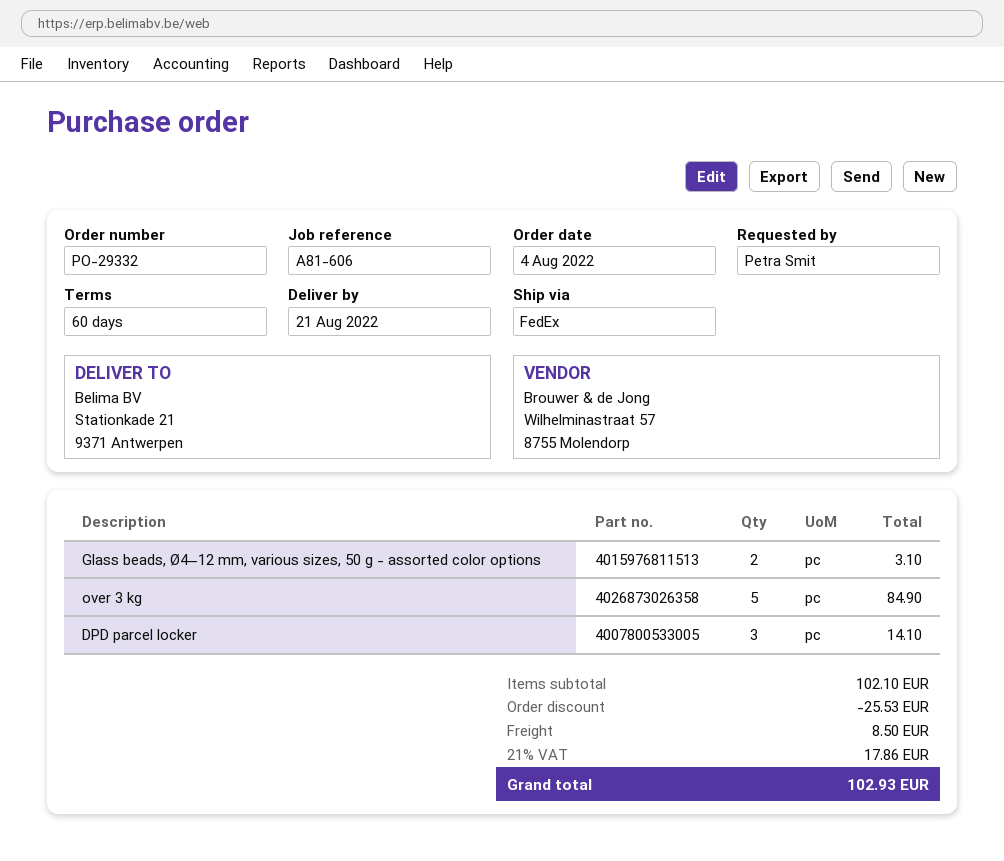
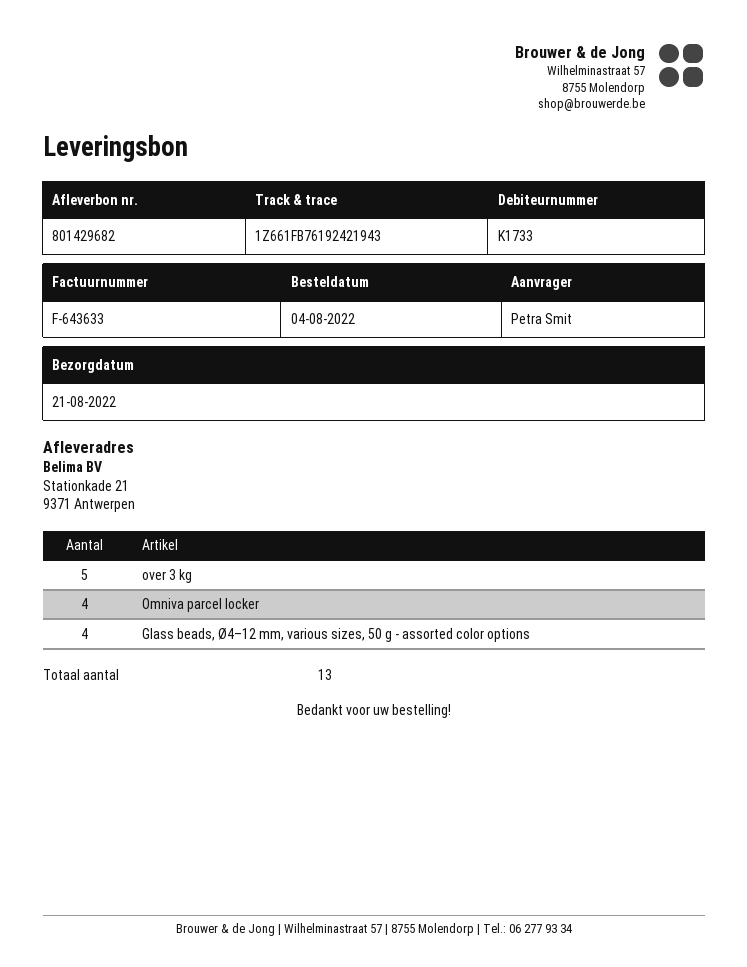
Glass beads, Ø4–12 mm, various sizes, 50 g - assorted color options: 2 -> 4
DPD parcel locker: 3 -> none
Omniva parcel locker: none -> 4

